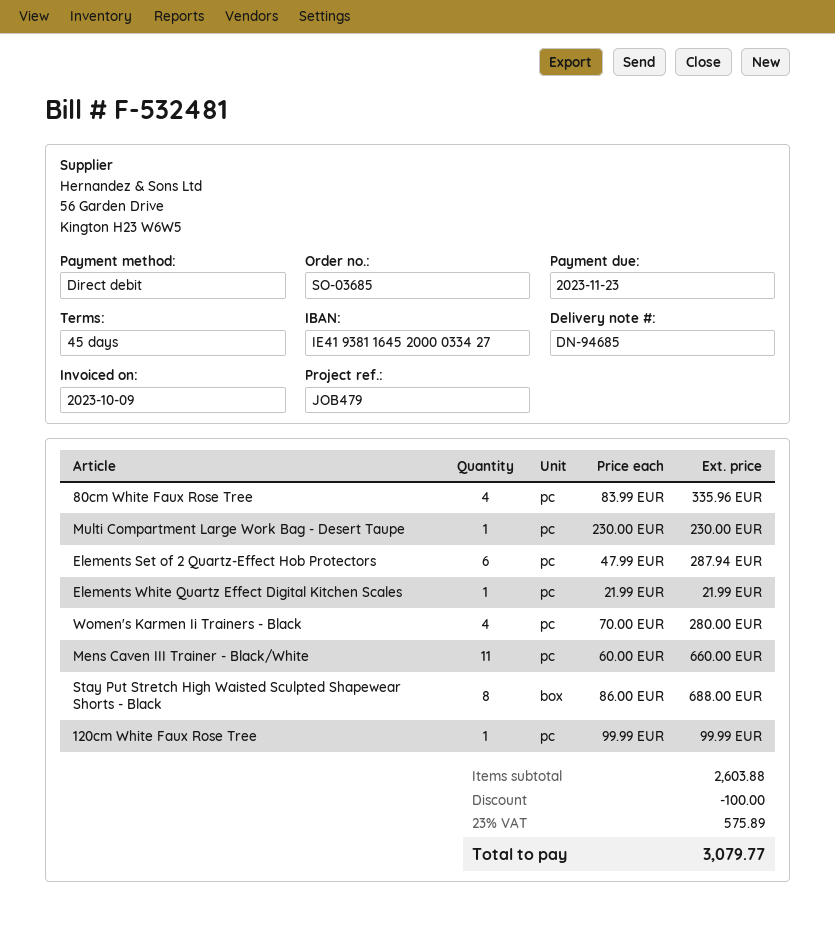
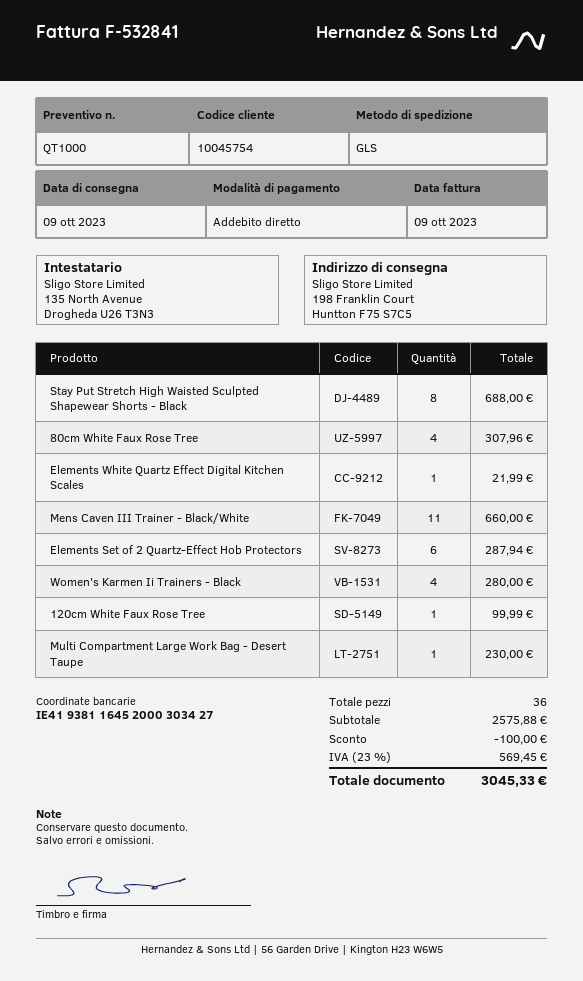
invoice number: F-532481 -> F-532841
bank account: IE41938116452000033427 -> IE41938116452000303427
80cm White Faux Rose Tree: 4 for 335.96 -> 4 for 307.96
subtotal: 2603.88 -> 2575.88
tax: 23% = 575.89 -> 23% = 569.45
total: 3079.77 -> 3045.33

